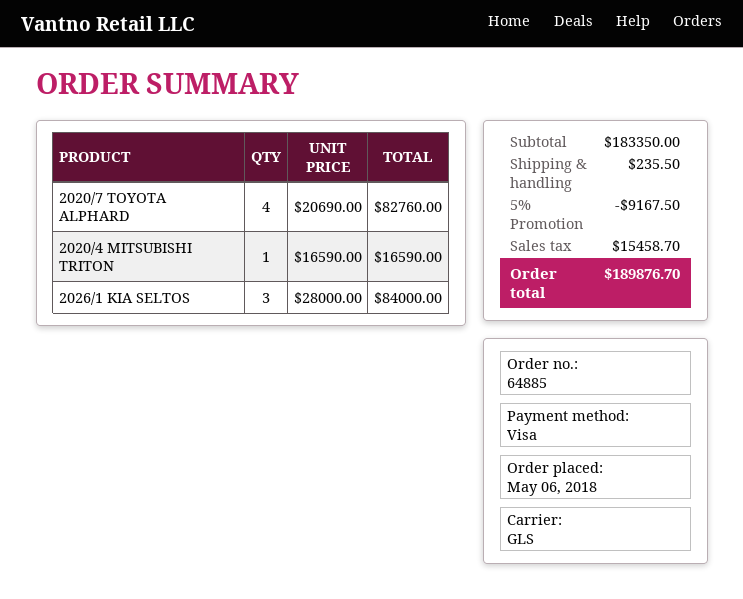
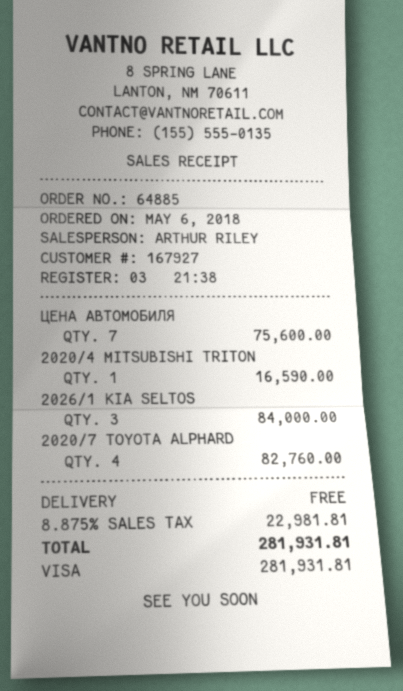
ЦЕНА АВТОМОБИЛЯ: none -> 7 for 75600.00
discount: 5% = 9167.50 -> none
shipping: 235.50 -> 0.00
tax: 15458.70 -> 22981.81
total: 189876.70 -> 281931.81

